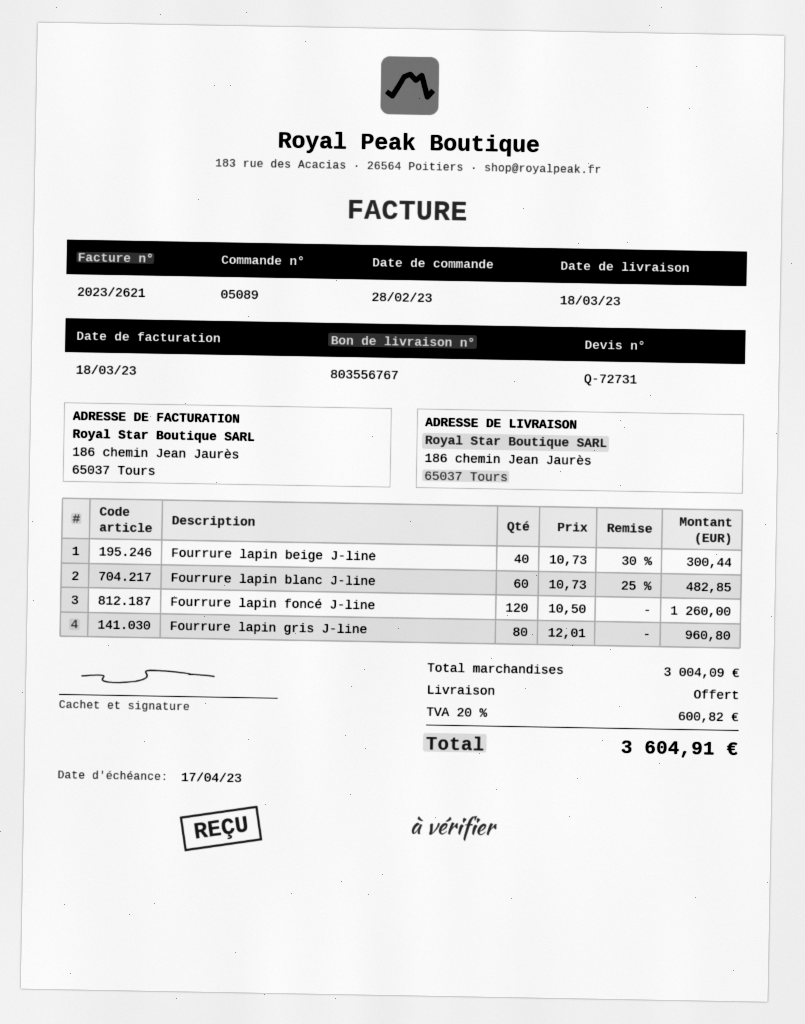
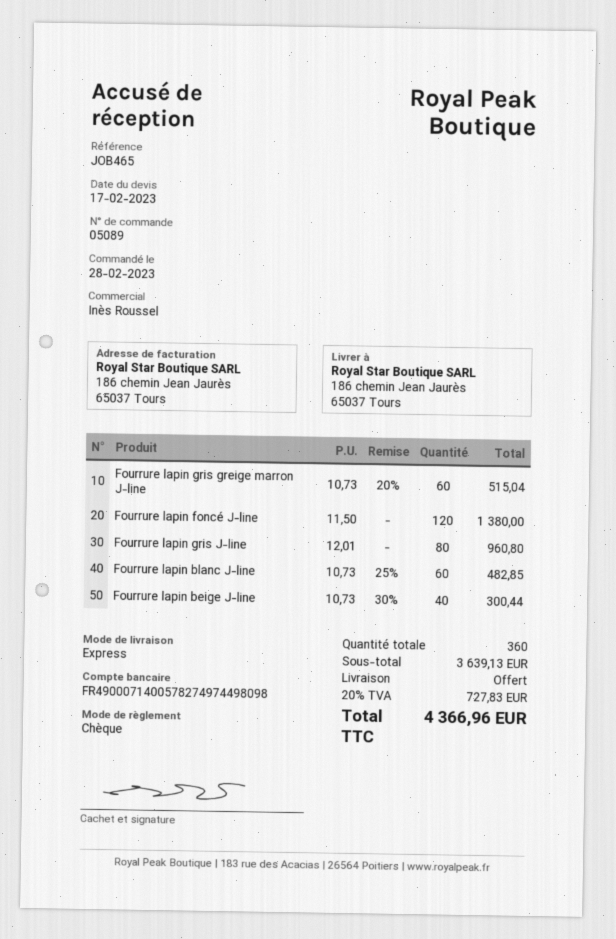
Fourrure lapin foncé J-line: 120 x 10.50 = 1260.00 -> 120 x 11.50 = 1380.00
Fourrure lapin gris greige marron J-line: none -> 60 x 10.73 - 20% = 515.04
subtotal: 3004.09 -> 3639.13
tax: 20% = 600.82 -> 20% = 727.83
total: 3604.91 -> 4366.96

